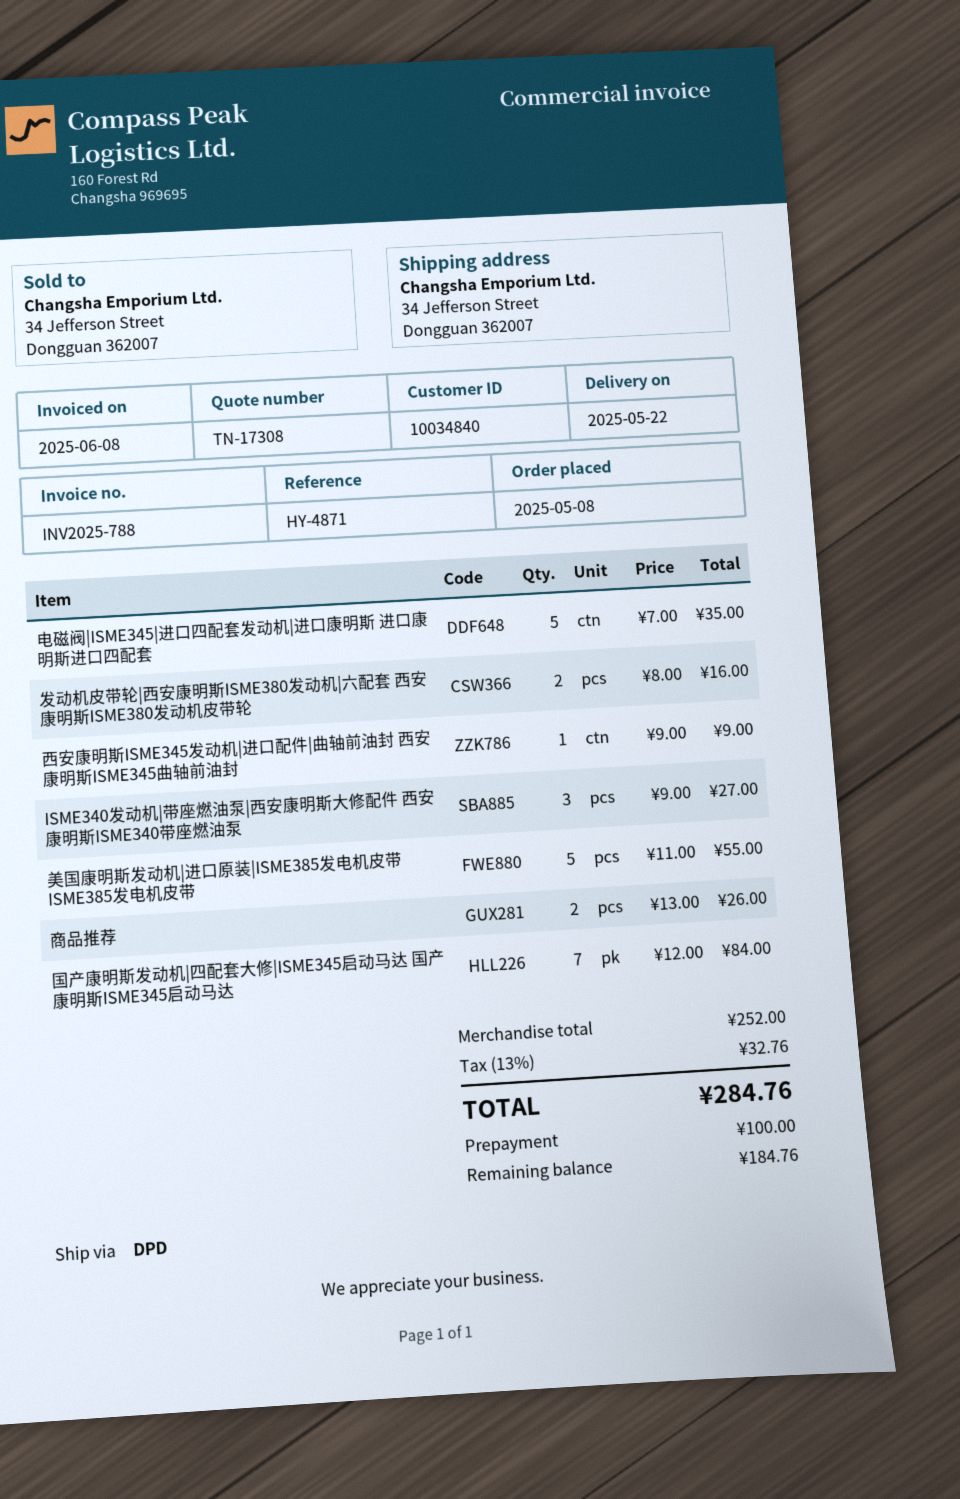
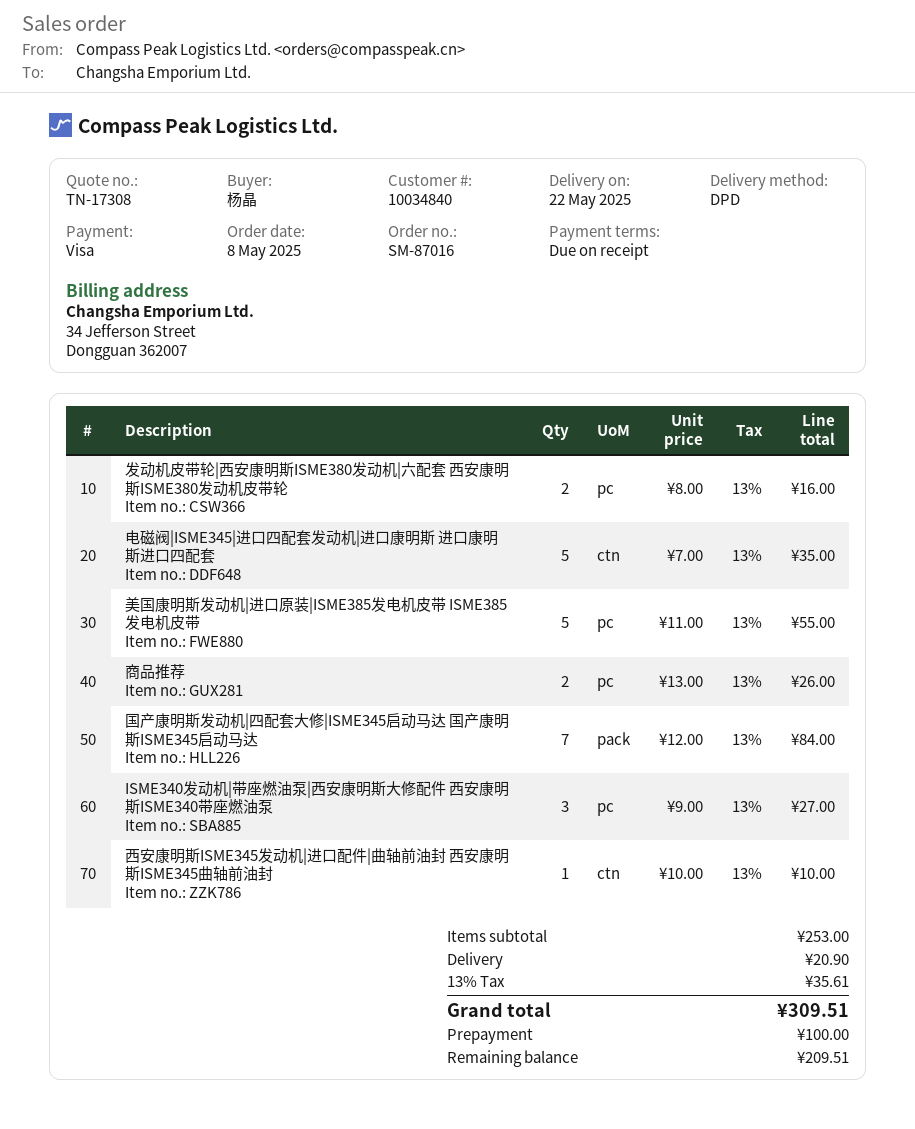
西安康明斯ISME345发动机|进口配件|曲轴前油封 西安康明斯ISME345曲轴前油封: 1 x 9.00 = 9.00 -> 1 x 10.00 = 10.00
subtotal: 252.00 -> 253.00
shipping: none -> 20.90
tax: 13% = 32.76 -> 13% = 35.61
total: 284.76 -> 309.51
balance: 184.76 -> 209.51

